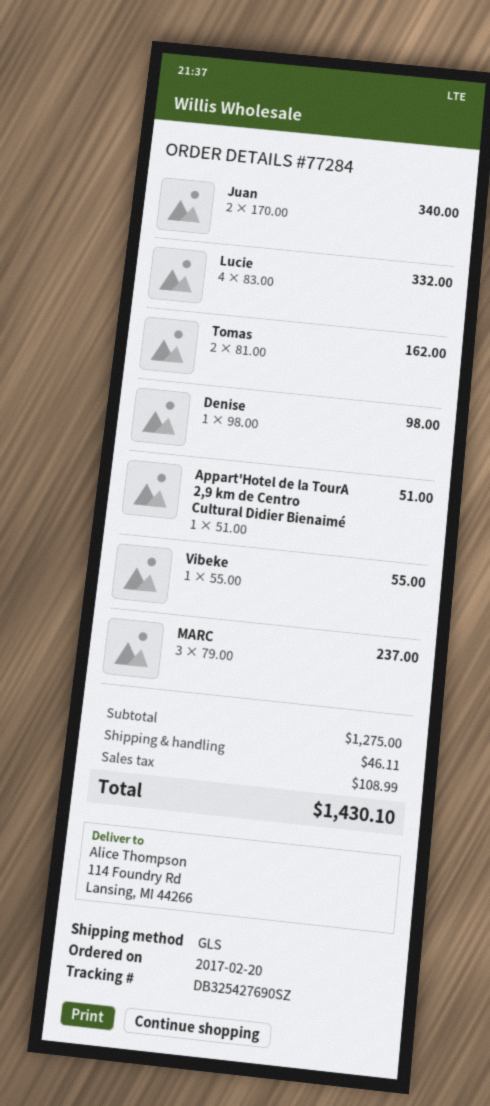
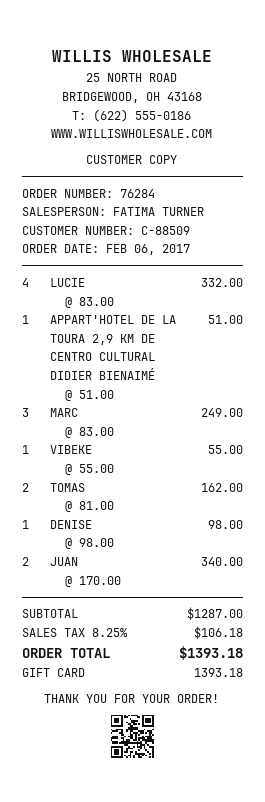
order number: 77284 -> 76284
order date: 2017-02-20 -> 2017-02-06
MARC: 3 x 79.00 = 237.00 -> 3 x 83.00 = 249.00
subtotal: 1275.00 -> 1287.00
shipping: 46.11 -> none
tax: 108.99 -> 106.18
total: 1430.10 -> 1393.18

